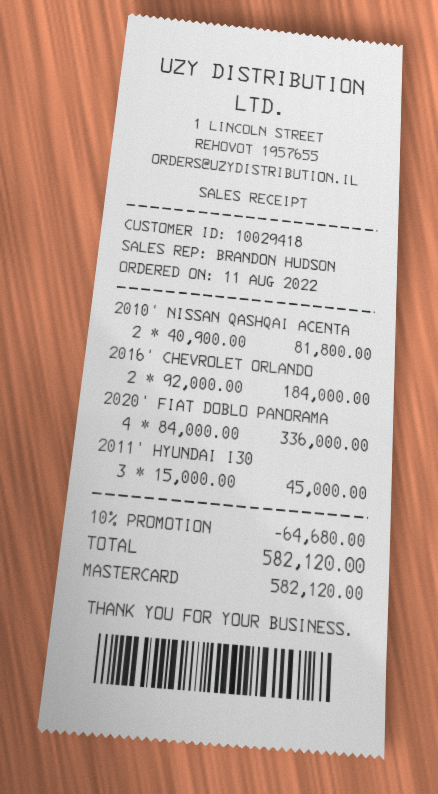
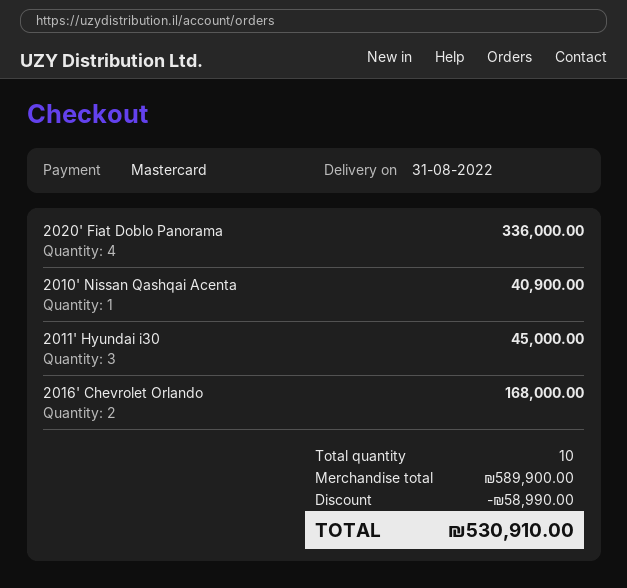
2010' NISSAN QASHQAI ACENTA: 2 for 81800.00 -> 1 for 40900.00
2016' CHEVROLET ORLANDO: 2 for 184000.00 -> 2 for 168000.00
discount: 64680.00 -> 58990.00
total: 582120.00 -> 530910.00

